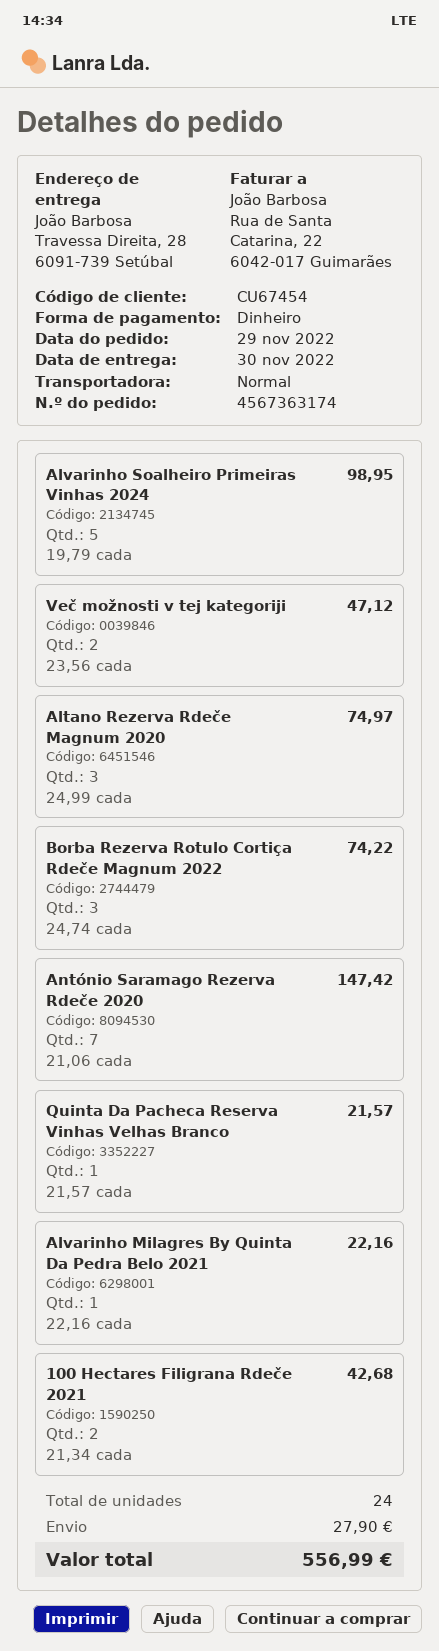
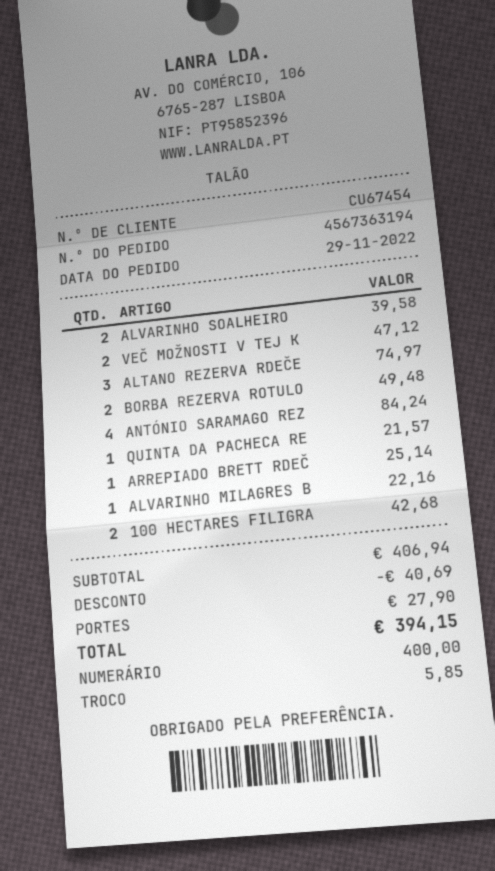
order number: 4567363174 -> 4567363194
Alvarinho Soalheiro Primeiras Vinhas 2024: 5 for 98.95 -> 2 for 39.58
Borba Rezerva Rotulo Cortiça Rdeče Magnum 2022: 3 for 74.22 -> 2 for 49.48
António Saramago Rezerva Rdeče 2020: 7 for 147.42 -> 4 for 84.24
ARREPIADO BRETT RDEČ: none -> 1 for 25.14
discount: none -> 40.69
total: 556.99 -> 394.15

